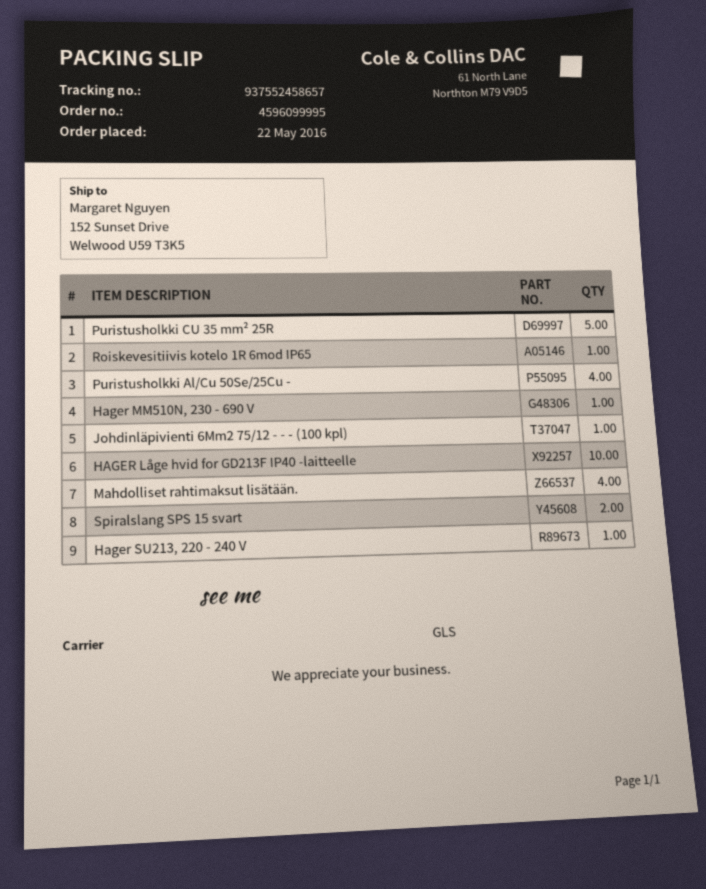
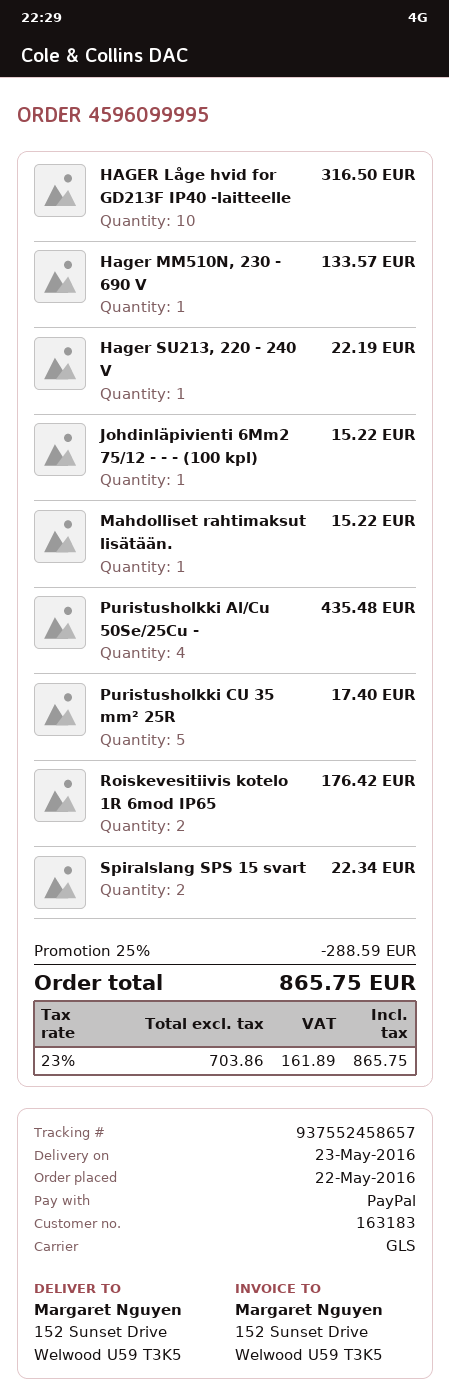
Roiskevesitiivis kotelo 1R 6mod IP65: 1 -> 2
Mahdolliset rahtimaksut lisätään.: 4 -> 1

